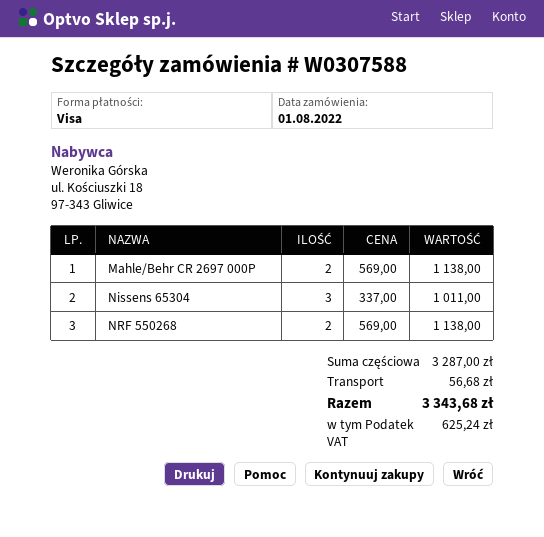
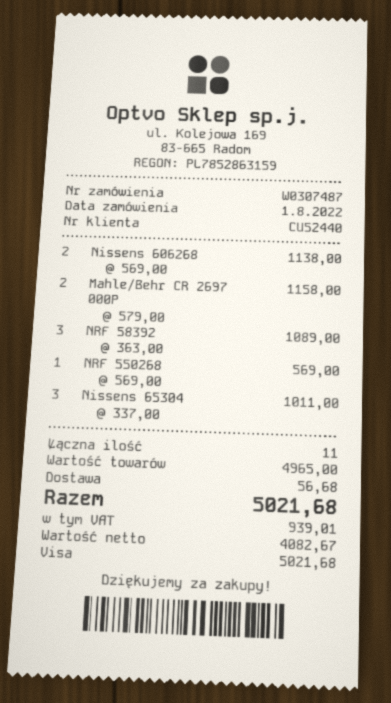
order number: W0307588 -> W0307487
Mahle/Behr CR 2697 000P: 2 x 569.00 = 1138.00 -> 2 x 579.00 = 1158.00
NRF 550268: 2 x 569.00 = 1138.00 -> 1 x 569.00 = 569.00
Nissens 606268: none -> 2 x 569.00 = 1138.00
NRF 58392: none -> 3 x 363.00 = 1089.00
subtotal: 3287.00 -> 4965.00
tax: 625.24 -> 939.01
total: 3343.68 -> 5021.68

